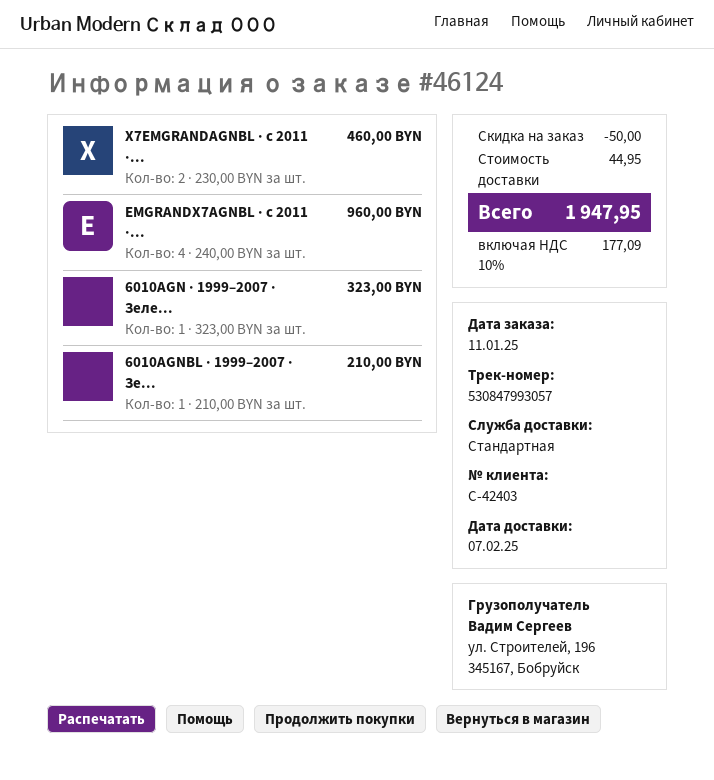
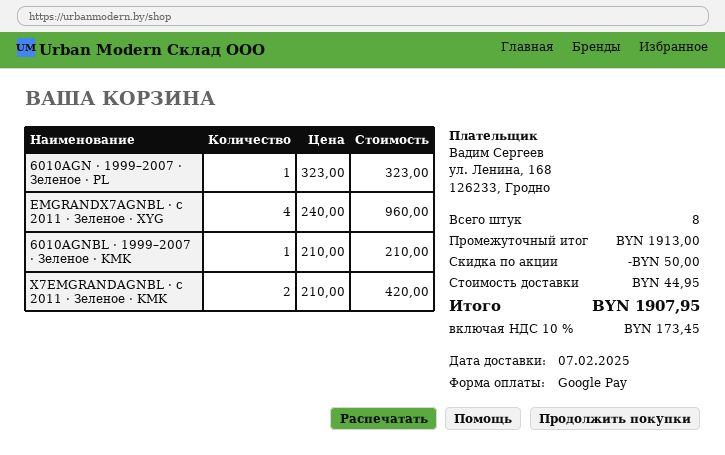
X7EMGRANDAGNBL · с 2011 ·...: 2 x 230.00 = 460.00 -> 2 x 210.00 = 420.00
tax: 10% = 177.09 -> 10% = 173.45
total: 1947.95 -> 1907.95

